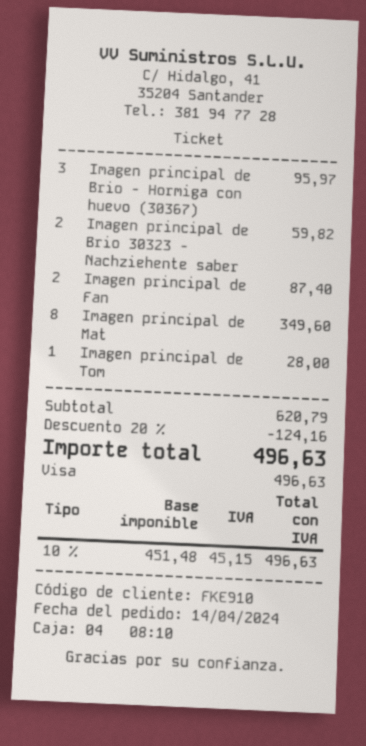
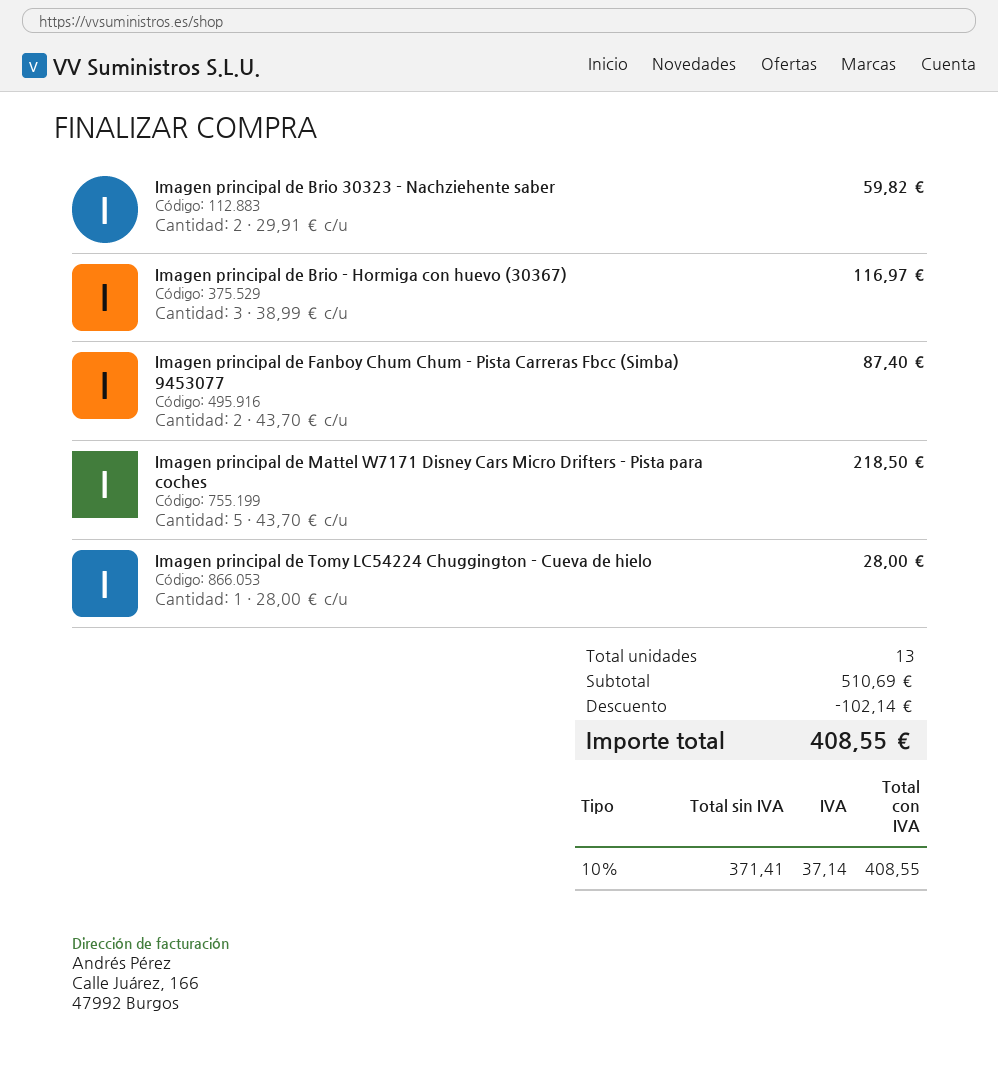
Imagen principal de Brio - Hormiga con huevo (30367): 3 for 95.97 -> 3 for 116.97
Imagen principal de Mat: 8 for 349.60 -> 5 for 218.50
subtotal: 620.79 -> 510.69
discount: 124.16 -> 102.14
net: 451.48 -> 371.41
tax: 10% = 45.15 -> 10% = 37.14
total: 496.63 -> 408.55

